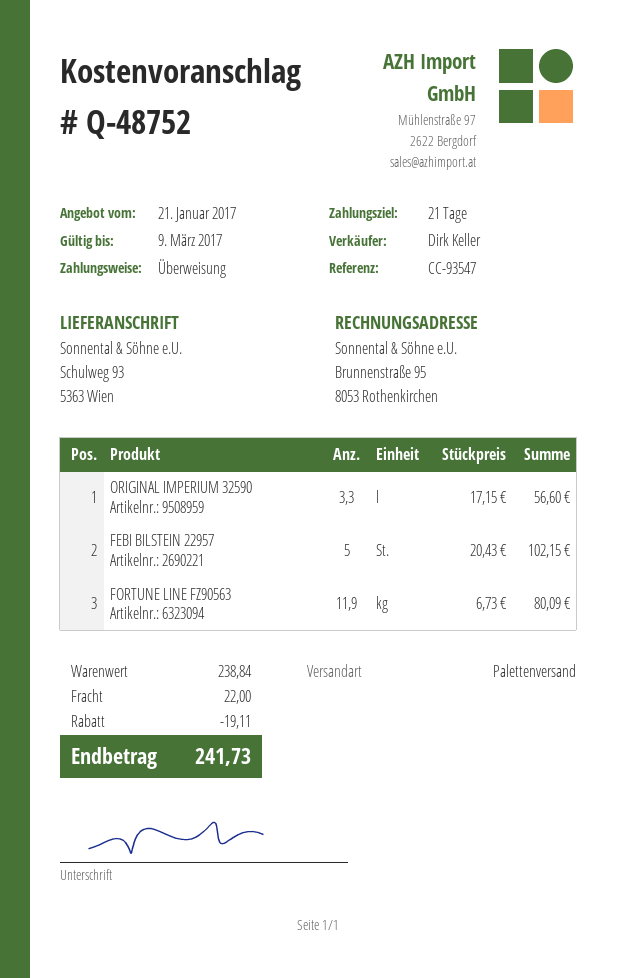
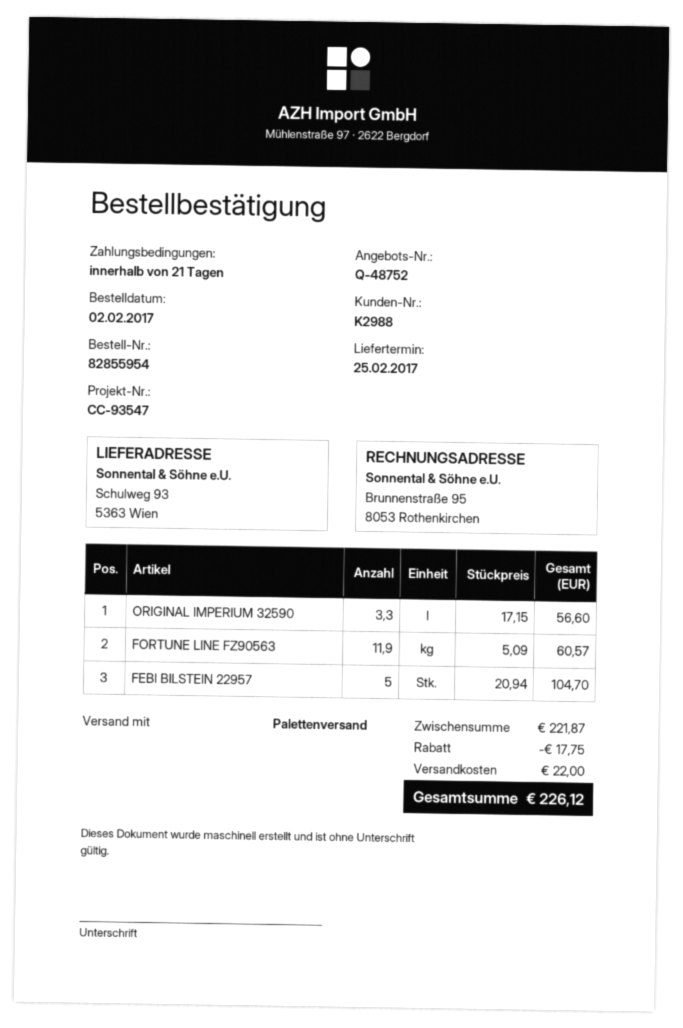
FEBI BILSTEIN 22957: 5 x 20.43 = 102.15 -> 5 x 20.94 = 104.70
FORTUNE LINE FZ90563: 11.9 x 6.73 = 80.09 -> 11.9 x 5.09 = 60.57
subtotal: 238.84 -> 221.87
discount: 19.11 -> 17.75
total: 241.73 -> 226.12

